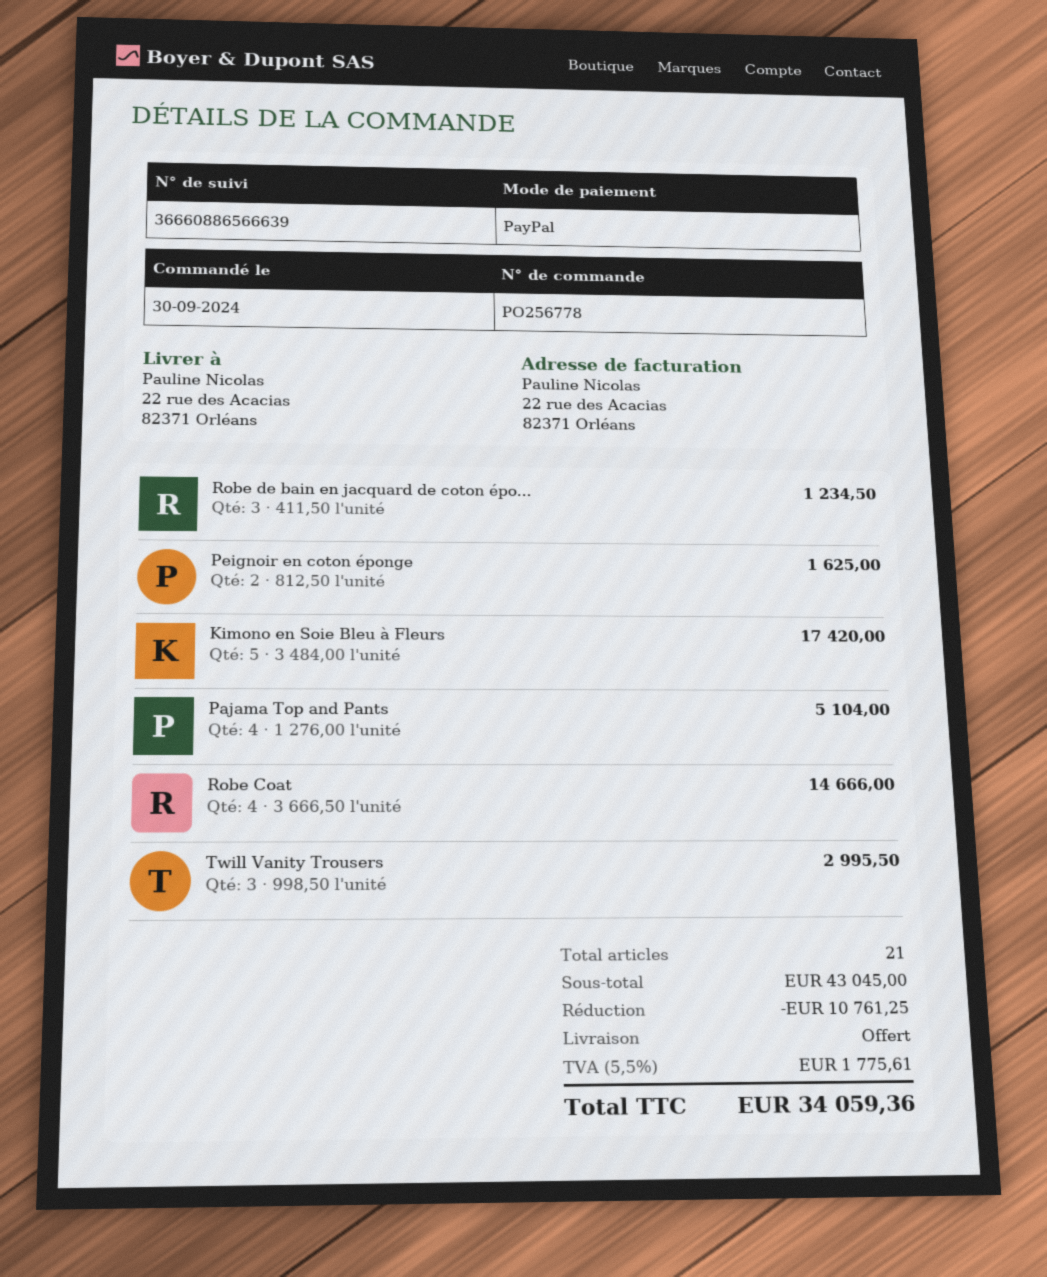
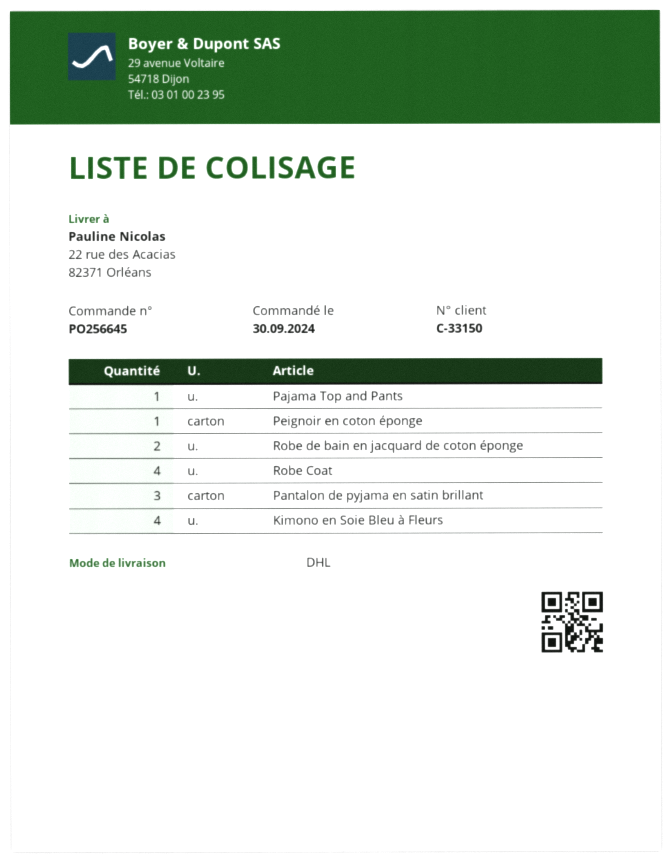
order number: PO256778 -> PO256645
Robe de bain en jacquard de coton épo...: 3 -> 2
Peignoir en coton éponge: 2 -> 1
Kimono en Soie Bleu à Fleurs: 5 -> 4
Pajama Top and Pants: 4 -> 1
Twill Vanity Trousers: 3 -> none
Pantalon de pyjama en satin brillant: none -> 3

